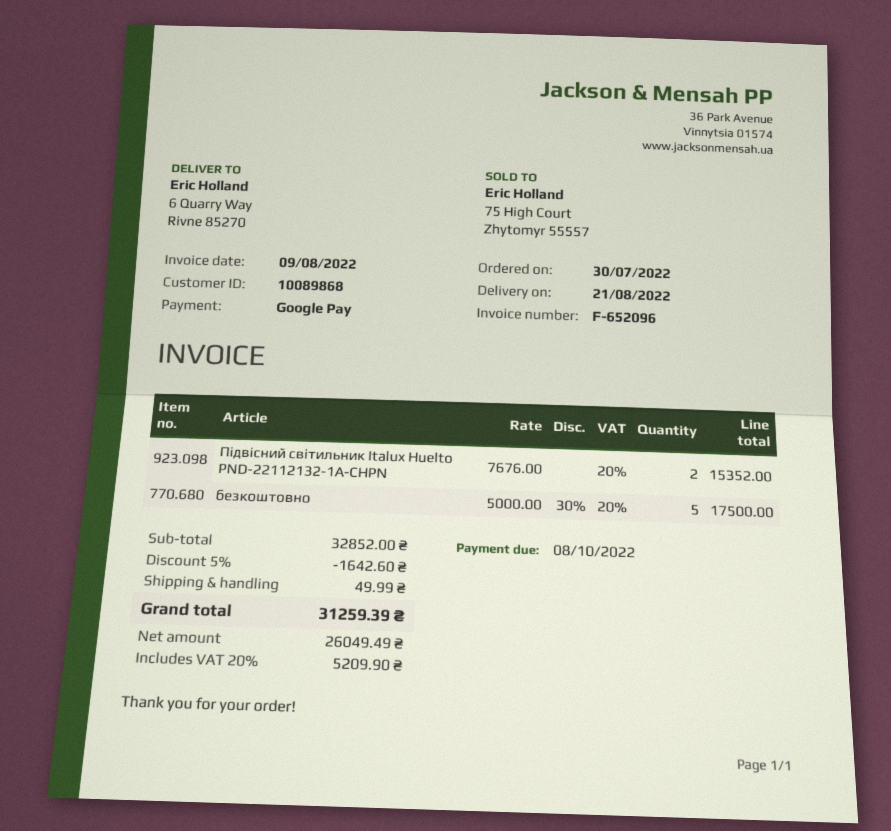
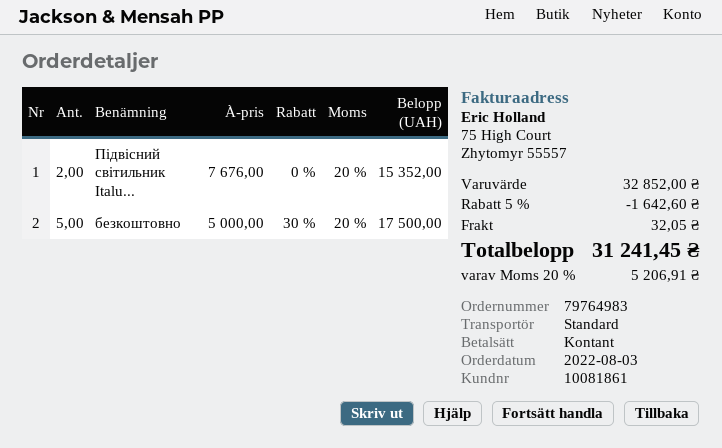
order date: 2022-07-30 -> 2022-08-03
customer number: 10089868 -> 10081861
payment method: Google Pay -> cash
shipping: 49.99 -> 32.05
tax: 20% = 5209.90 -> 20% = 5206.91
total: 31259.39 -> 31241.45

